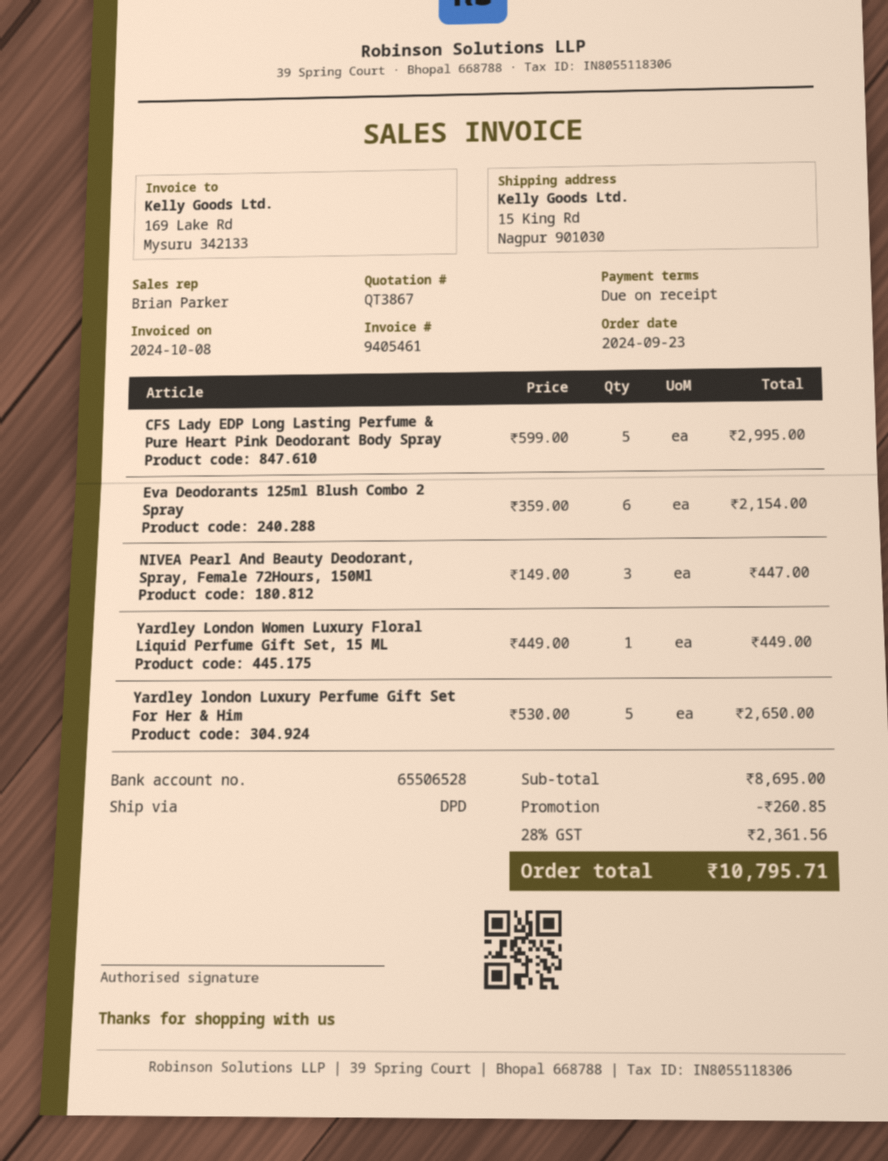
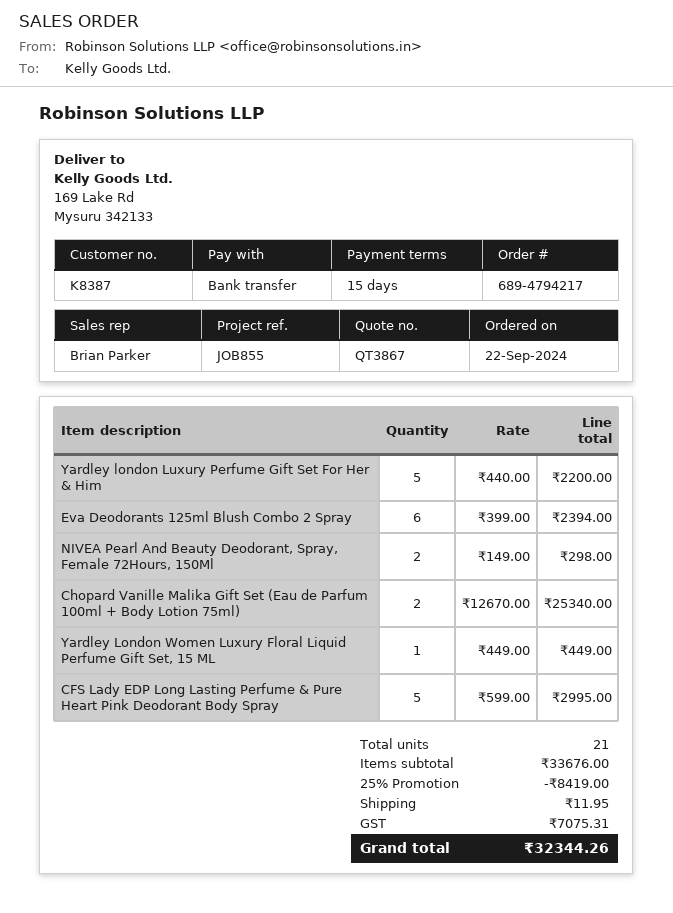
order date: 2024-09-23 -> 2024-09-22
payment terms: on receipt -> 15 days
ship to: 15 King Rd, Nagpur 901030 -> 169 Lake Rd, Mysuru 342133
Eva Deodorants 125ml Blush Combo 2 Spray: 6 x 359.00 = 2154.00 -> 6 x 399.00 = 2394.00
NIVEA Pearl And Beauty Deodorant, Spray, Female 72Hours, 150Ml: 3 x 149.00 = 447.00 -> 2 x 149.00 = 298.00
Yardley london Luxury Perfume Gift Set For Her & Him: 5 x 530.00 = 2650.00 -> 5 x 440.00 = 2200.00
Chopard Vanille Malika Gift Set (Eau de Parfum 100ml + Body Lotion 75ml): none -> 2 x 12670.00 = 25340.00
subtotal: 8695.00 -> 33676.00
discount: 260.85 -> 8419.00
shipping: none -> 11.95
tax: 2361.56 -> 7075.31
total: 10795.71 -> 32344.26

